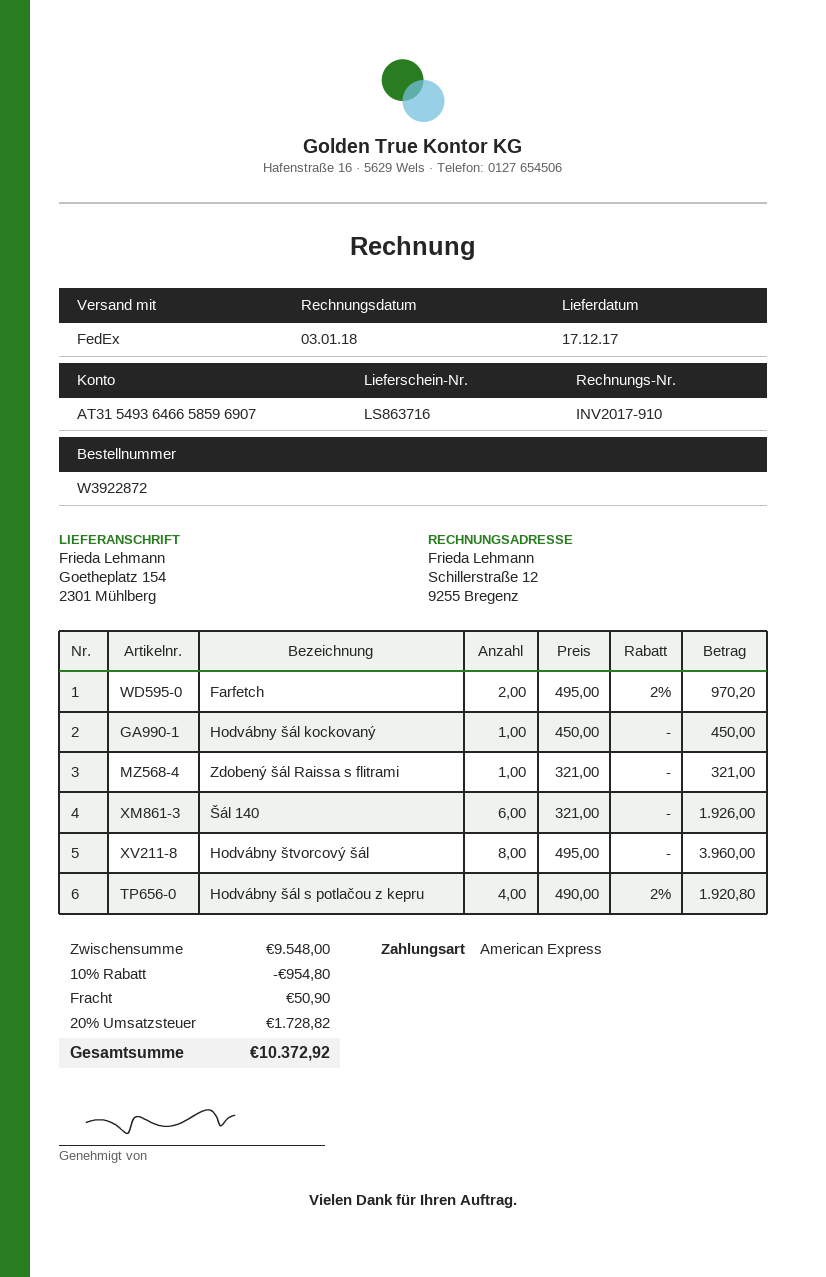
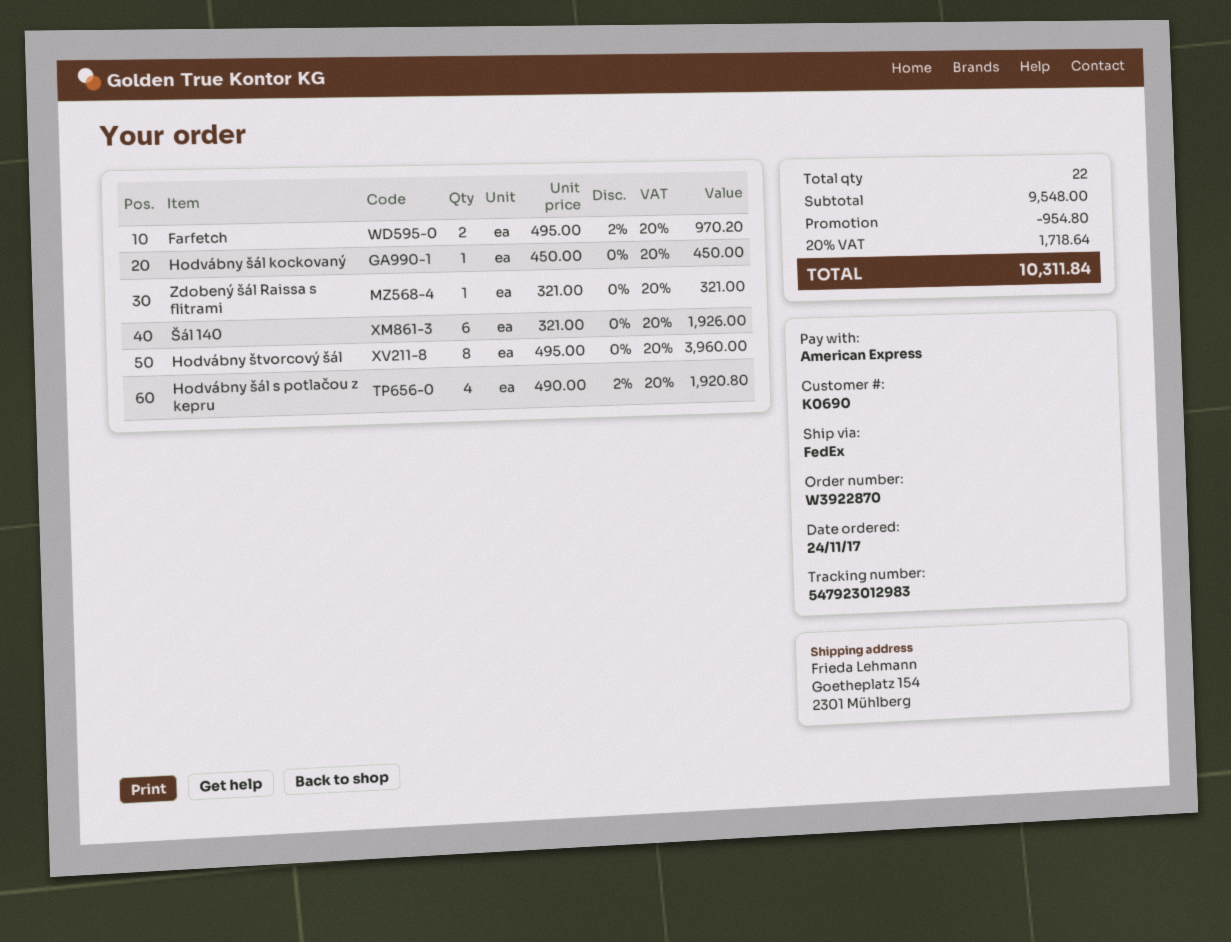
order number: W3922872 -> W3922870
shipping: 50.90 -> none
tax: 20% = 1728.82 -> 20% = 1718.64
total: 10372.92 -> 10311.84

